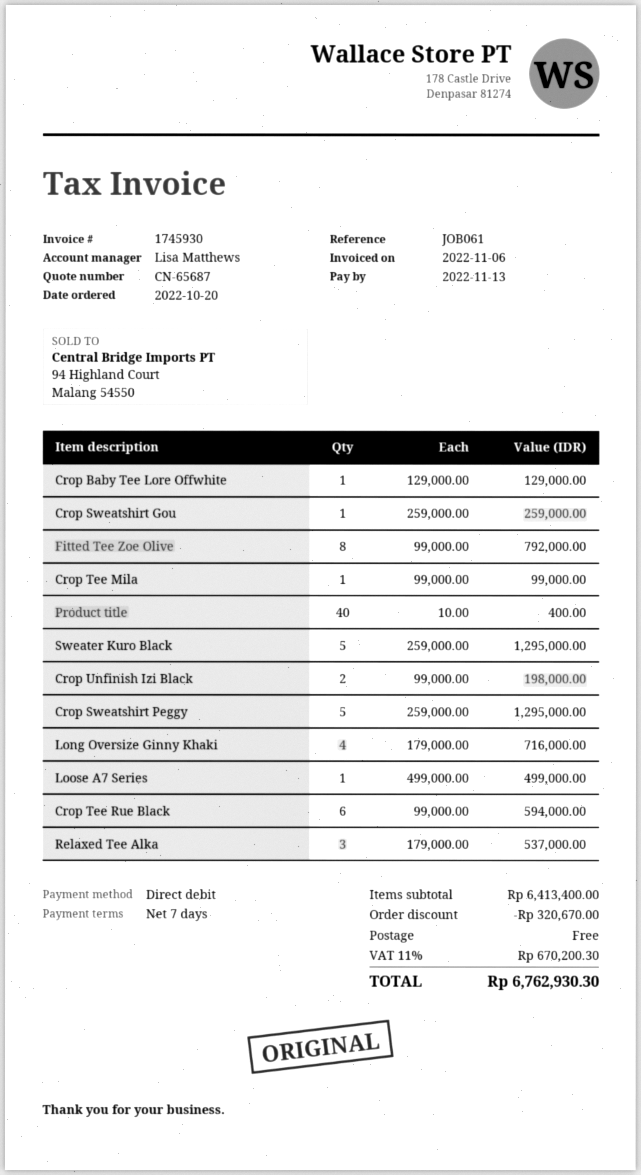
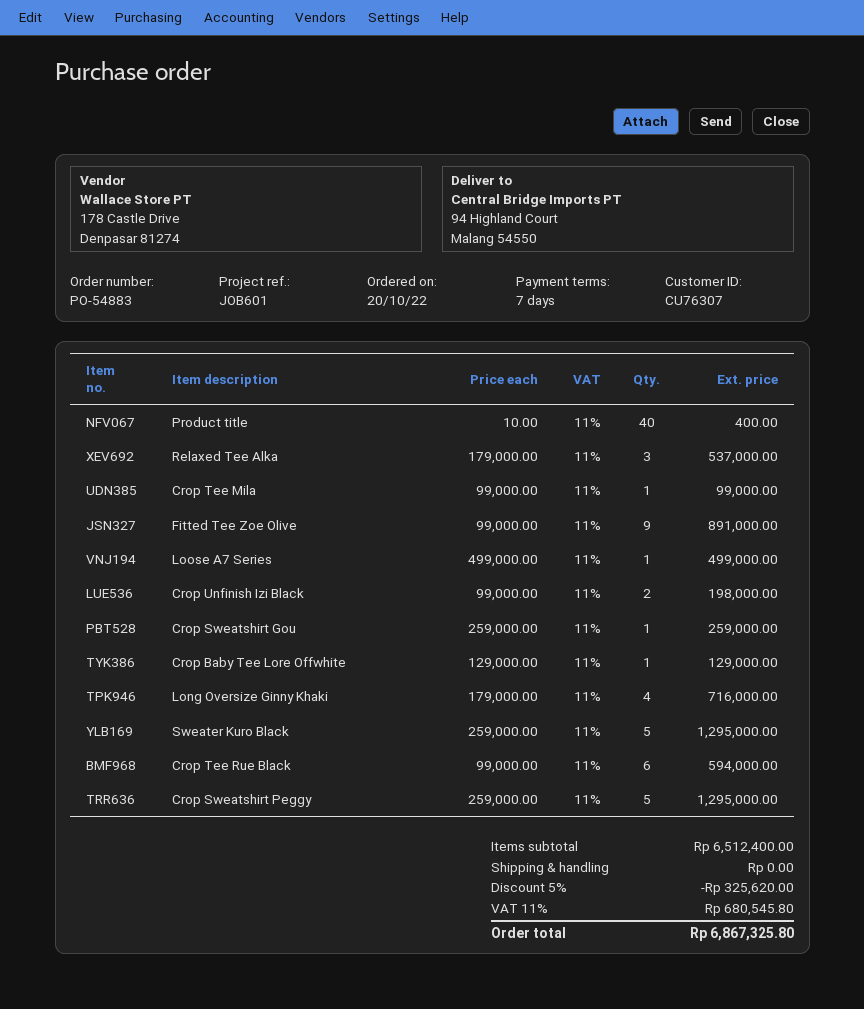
reference: JOB061 -> JOB601
Fitted Tee Zoe Olive: 8 x 99000.00 = 792000.00 -> 9 x 99000.00 = 891000.00
subtotal: 6413400.00 -> 6512400.00
discount: 320670.00 -> 325620.00
tax: 11% = 670200.30 -> 11% = 680545.80
total: 6762930.30 -> 6867325.80

